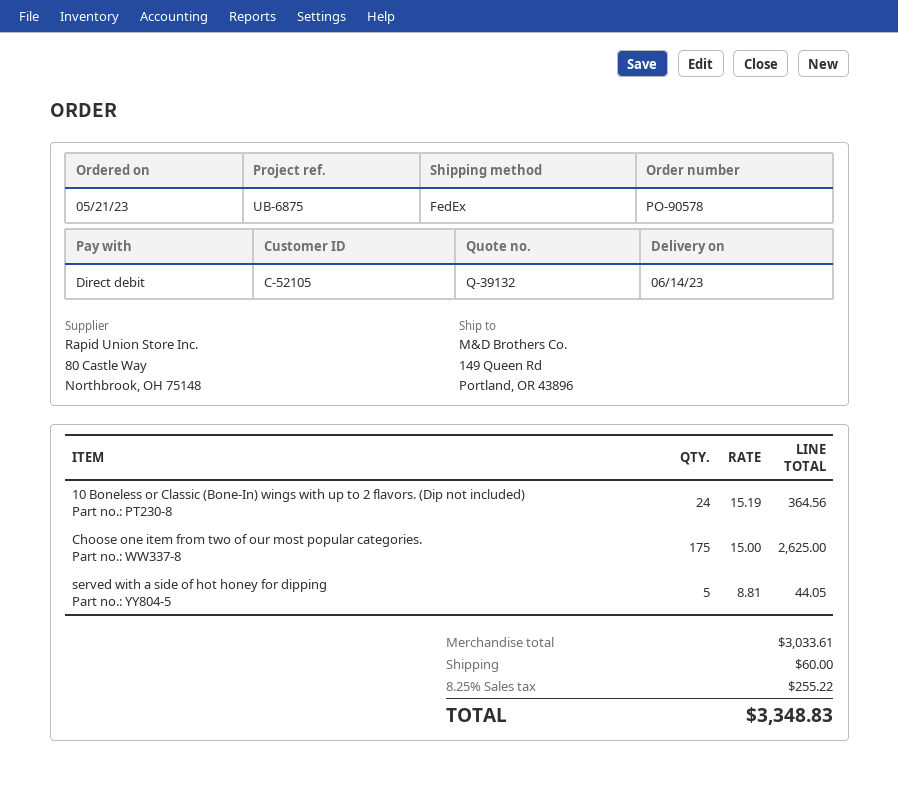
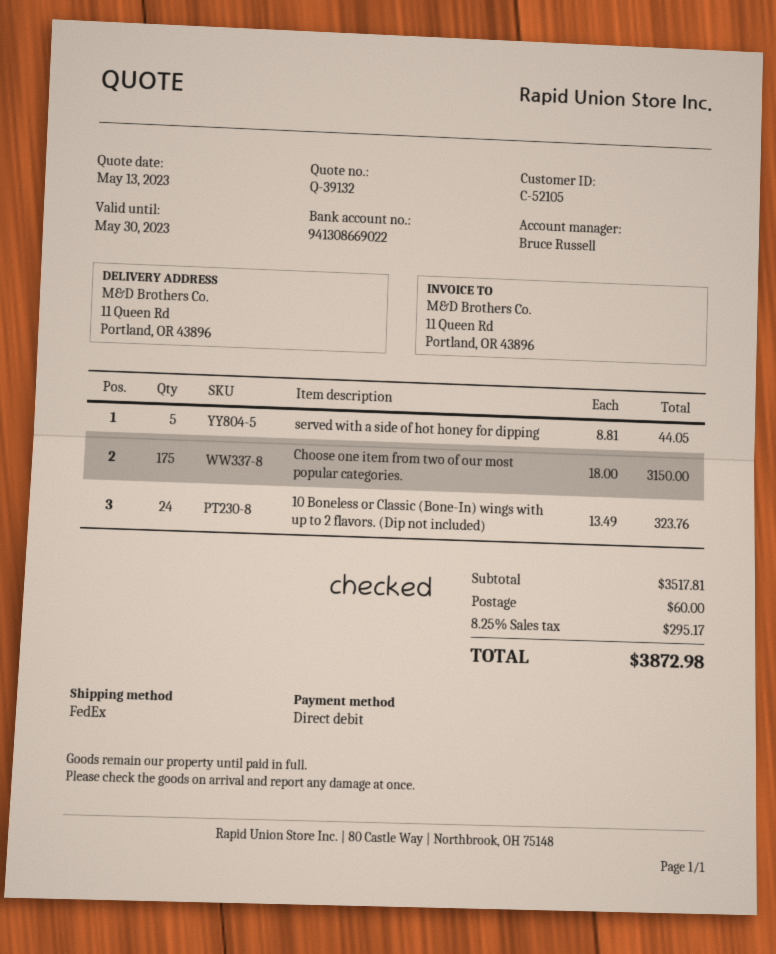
ship to: 149 Queen Rd, Portland, OR 43896 -> 11 Queen Rd, Portland, OR 43896
10 Boneless or Classic (Bone-In) wings with up to 2 flavors. (Dip not included): 24 x 15.19 = 364.56 -> 24 x 13.49 = 323.76
Choose one item from two of our most popular categories.: 175 x 15.00 = 2625.00 -> 175 x 18.00 = 3150.00
subtotal: 3033.61 -> 3517.81
tax: 8.25% = 255.22 -> 8.25% = 295.17
total: 3348.83 -> 3872.98

